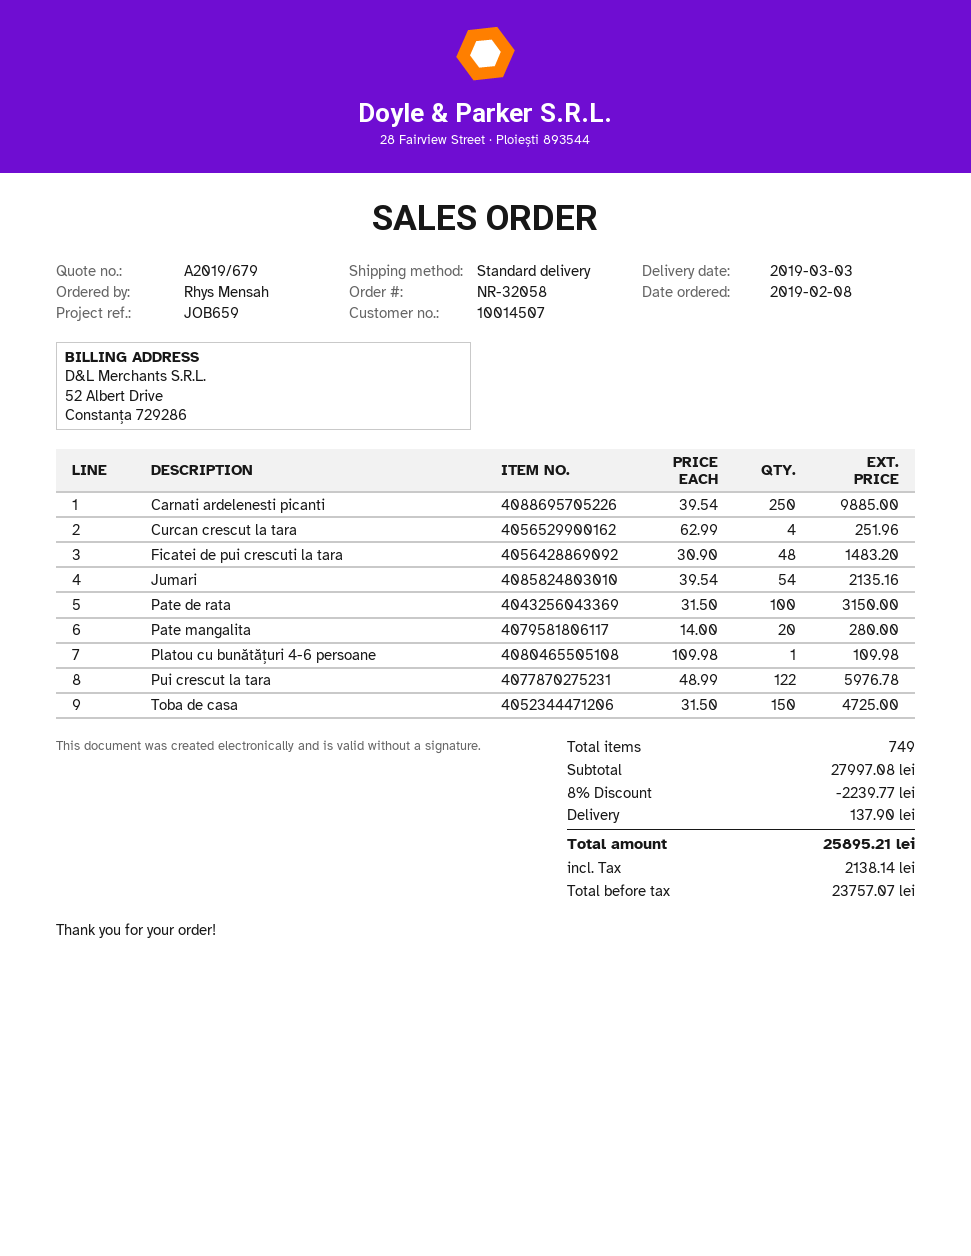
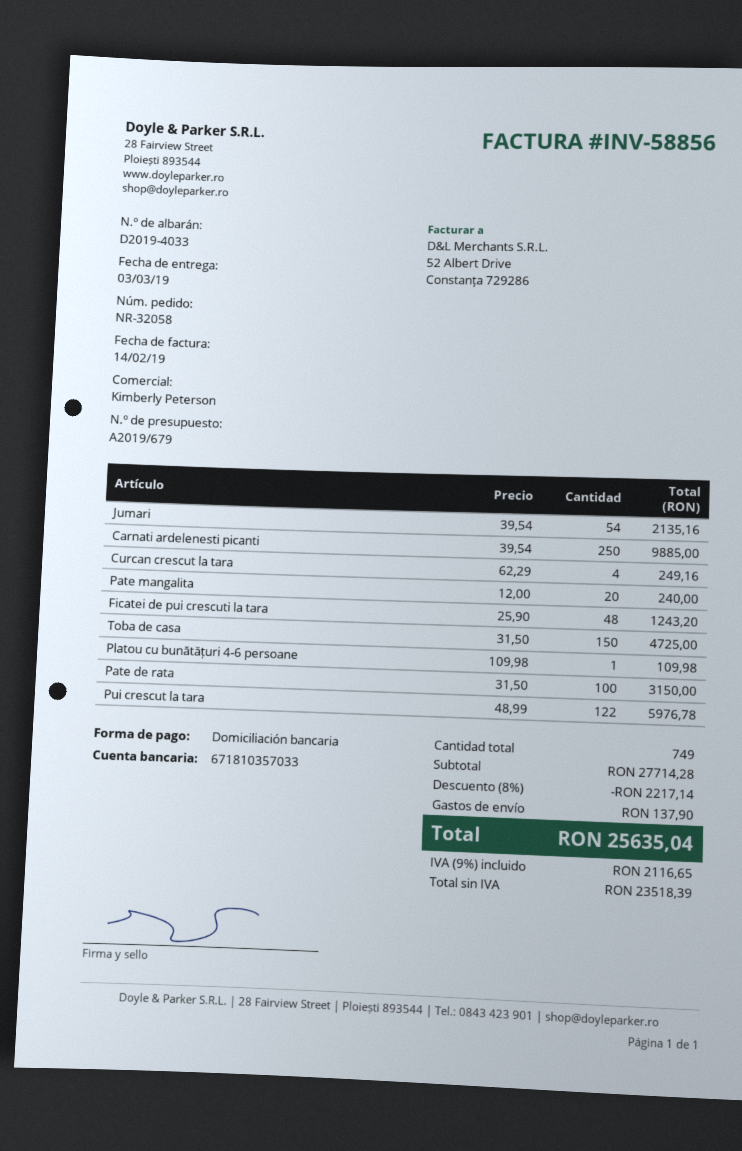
Curcan crescut la tara: 4 x 62.99 = 251.96 -> 4 x 62.29 = 249.16
Ficatei de pui crescuti la tara: 48 x 30.90 = 1483.20 -> 48 x 25.90 = 1243.20
Pate mangalita: 20 x 14.00 = 280.00 -> 20 x 12.00 = 240.00
subtotal: 27997.08 -> 27714.28
discount: 8% = 2239.77 -> 8% = 2217.14
net: 23757.07 -> 23518.39
tax: 2138.14 -> 2116.65
total: 25895.21 -> 25635.04

